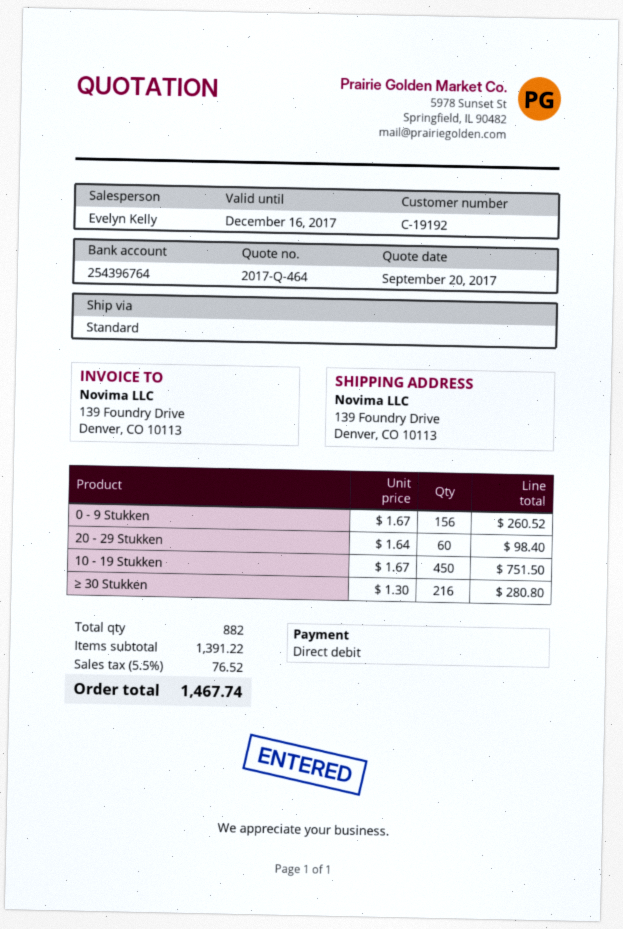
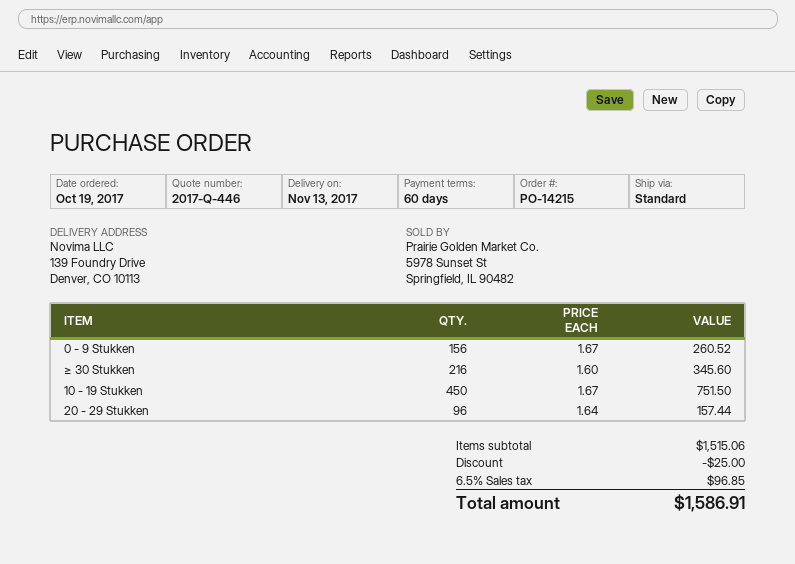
quote number: 2017-Q-464 -> 2017-Q-446
20 - 29 Stukken: 60 x 1.64 = 98.40 -> 96 x 1.64 = 157.44
≥ 30 Stukken: 216 x 1.30 = 280.80 -> 216 x 1.60 = 345.60
subtotal: 1391.22 -> 1515.06
discount: none -> 25.00
tax: 5.5% = 76.52 -> 6.5% = 96.85
total: 1467.74 -> 1586.91

